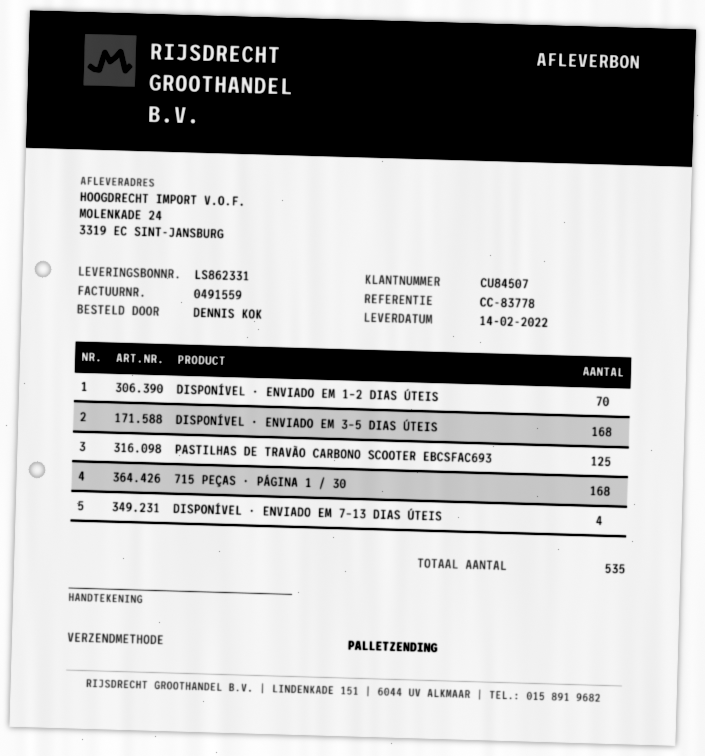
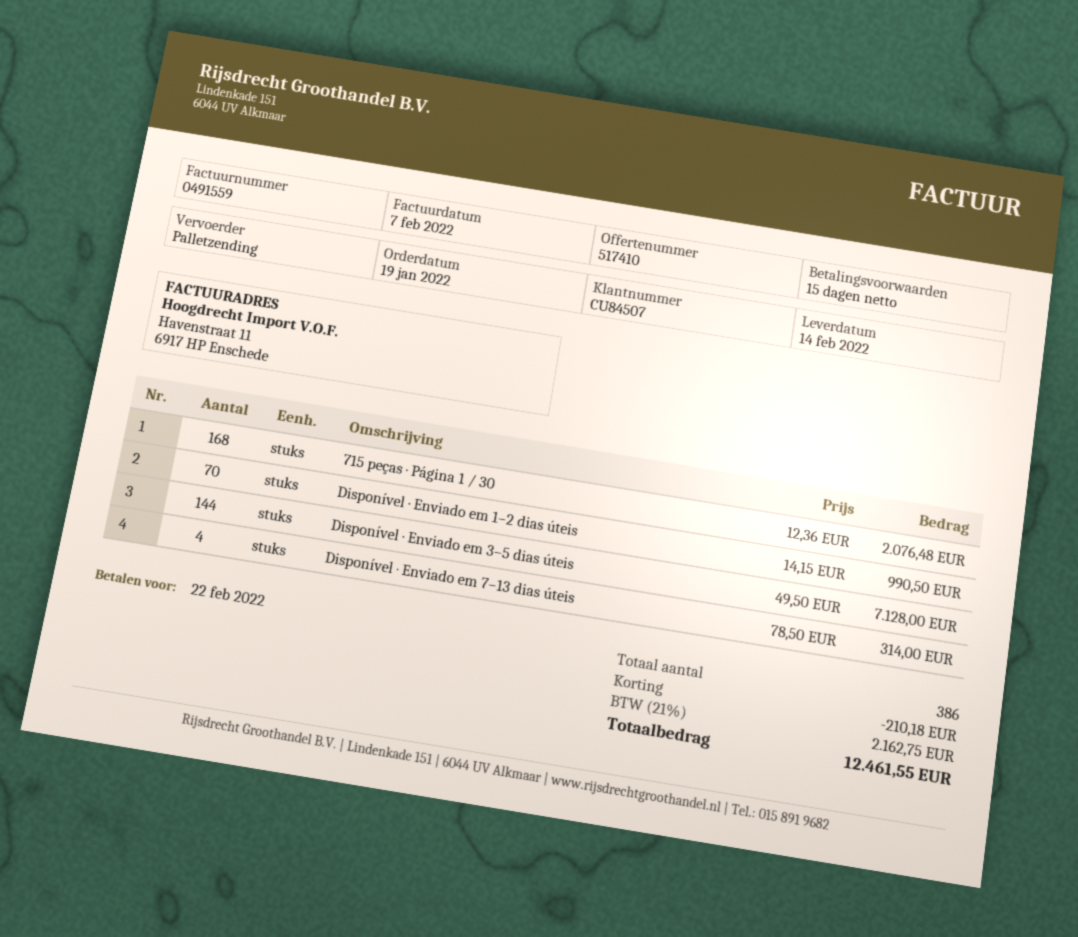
DISPONÍVEL · ENVIADO EM 3–5 DIAS ÚTEIS: 168 -> 144
PASTILHAS DE TRAVÃO CARBONO SCOOTER EBCSFAC693: 125 -> none
total quantity: 535 -> 386

